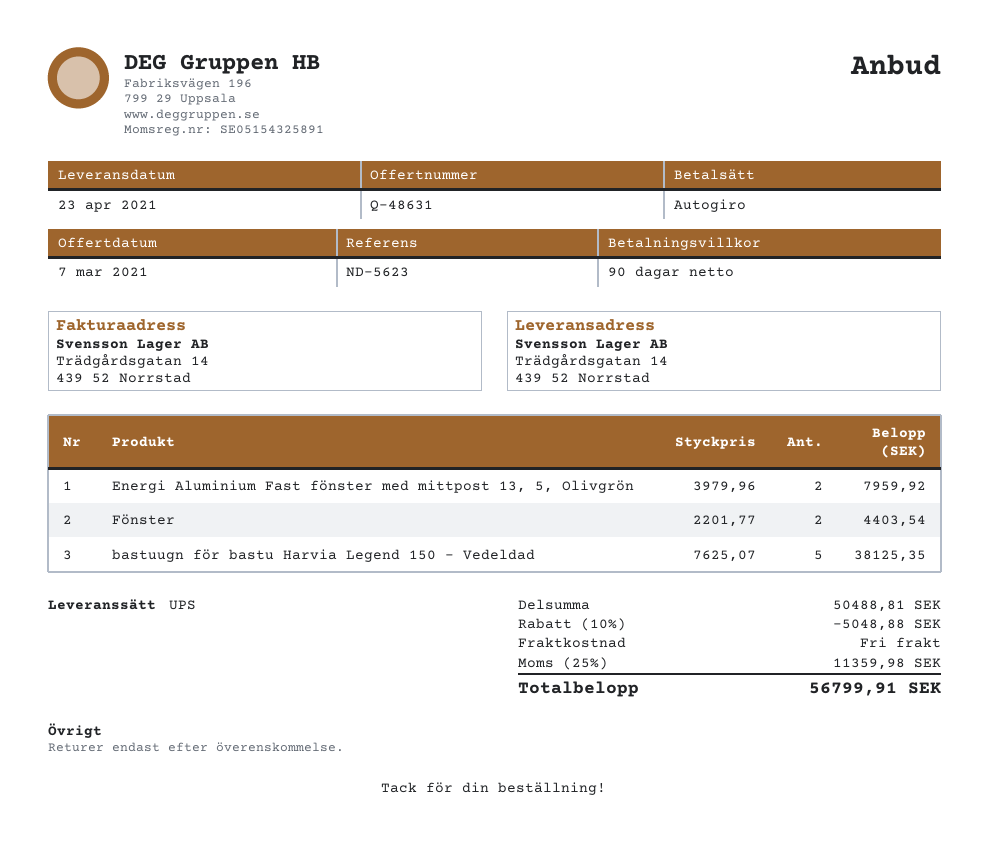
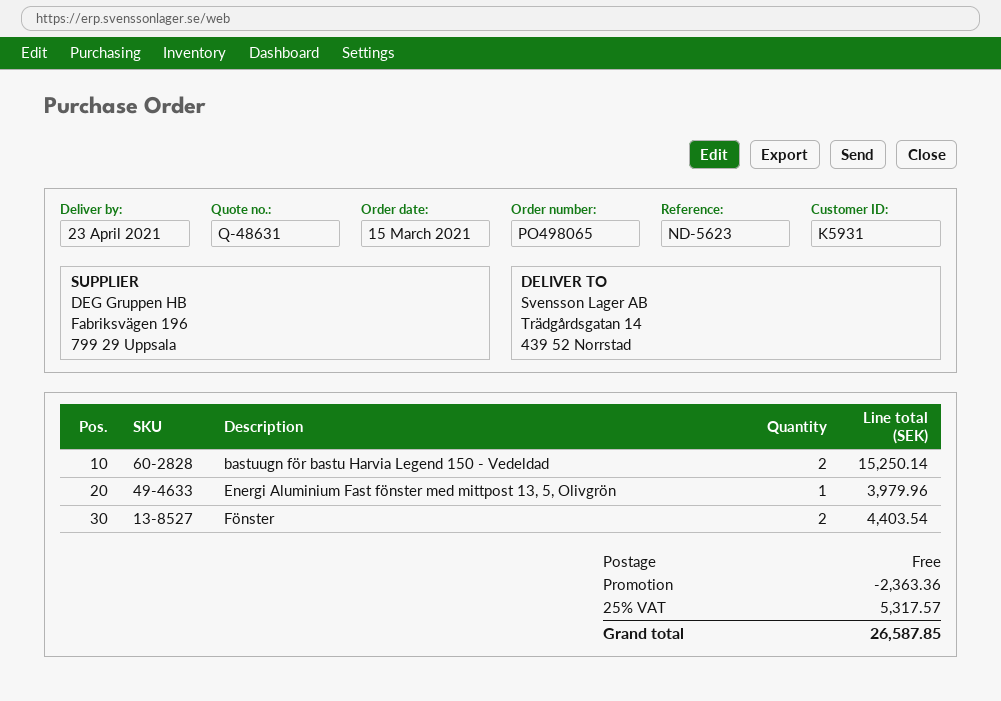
Energi Aluminium Fast fönster med mittpost 13, 5, Olivgrön: 2 for 7959.92 -> 1 for 3979.96
bastuugn för bastu Harvia Legend 150 - Vedeldad: 5 for 38125.35 -> 2 for 15250.14
discount: 5048.88 -> 2363.36
tax: 25% = 11359.98 -> 25% = 5317.57
total: 56799.91 -> 26587.85

